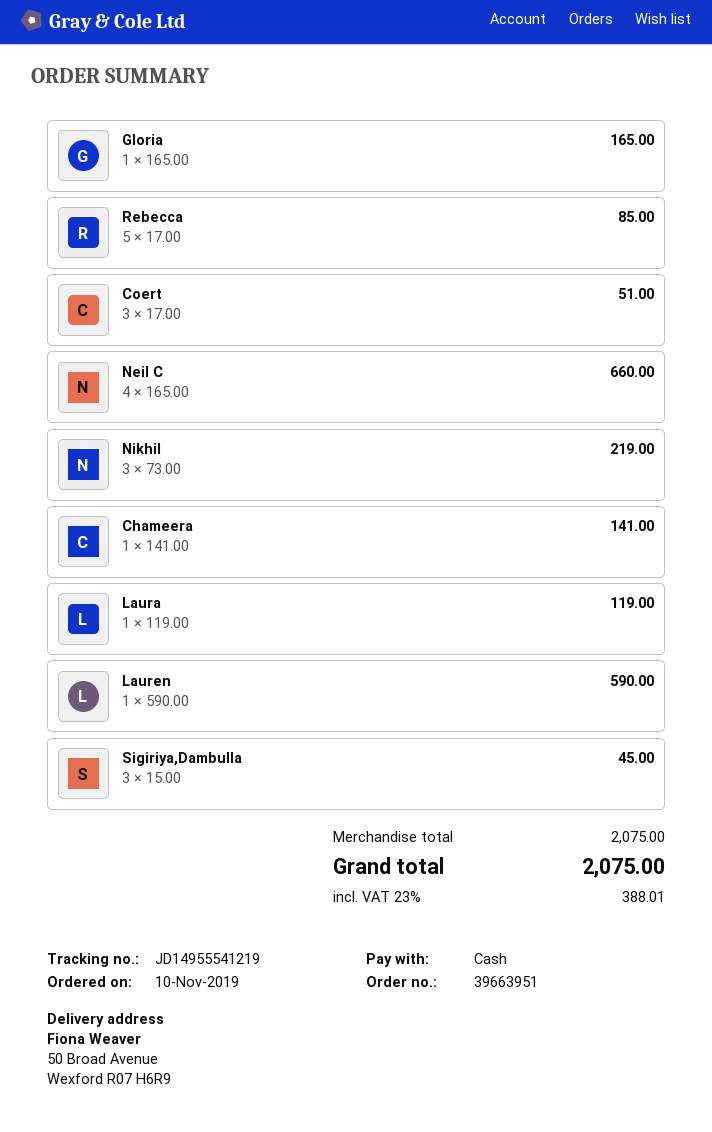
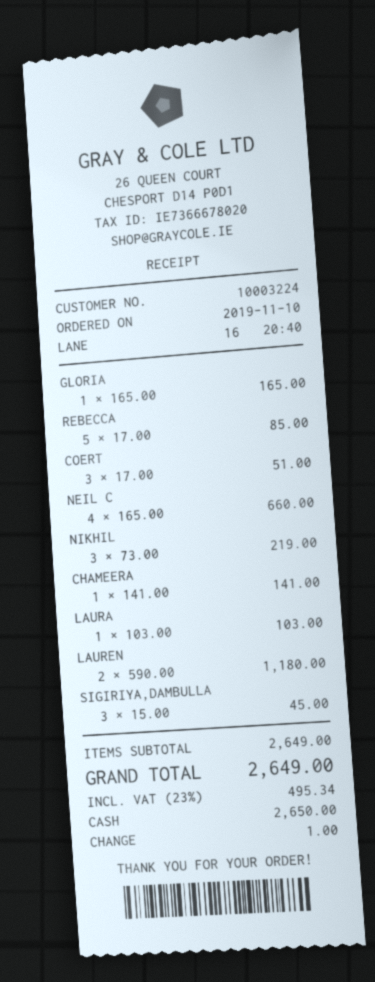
Laura: 1 x 119.00 = 119.00 -> 1 x 103.00 = 103.00
Lauren: 1 x 590.00 = 590.00 -> 2 x 590.00 = 1180.00
subtotal: 2075.00 -> 2649.00
tax: 23% = 388.01 -> 23% = 495.34
total: 2075.00 -> 2649.00

